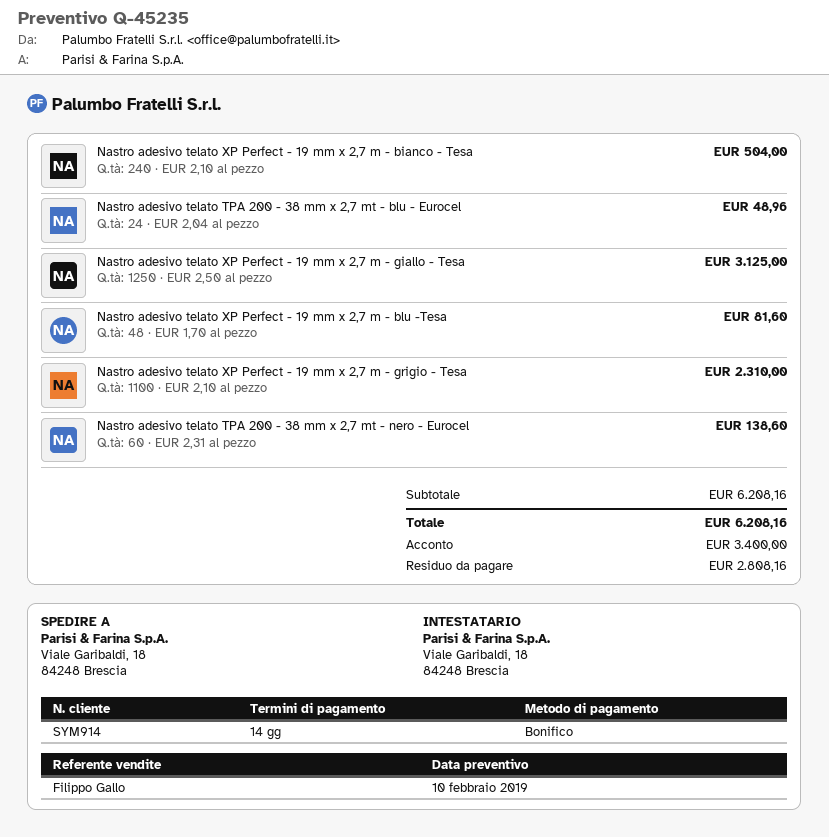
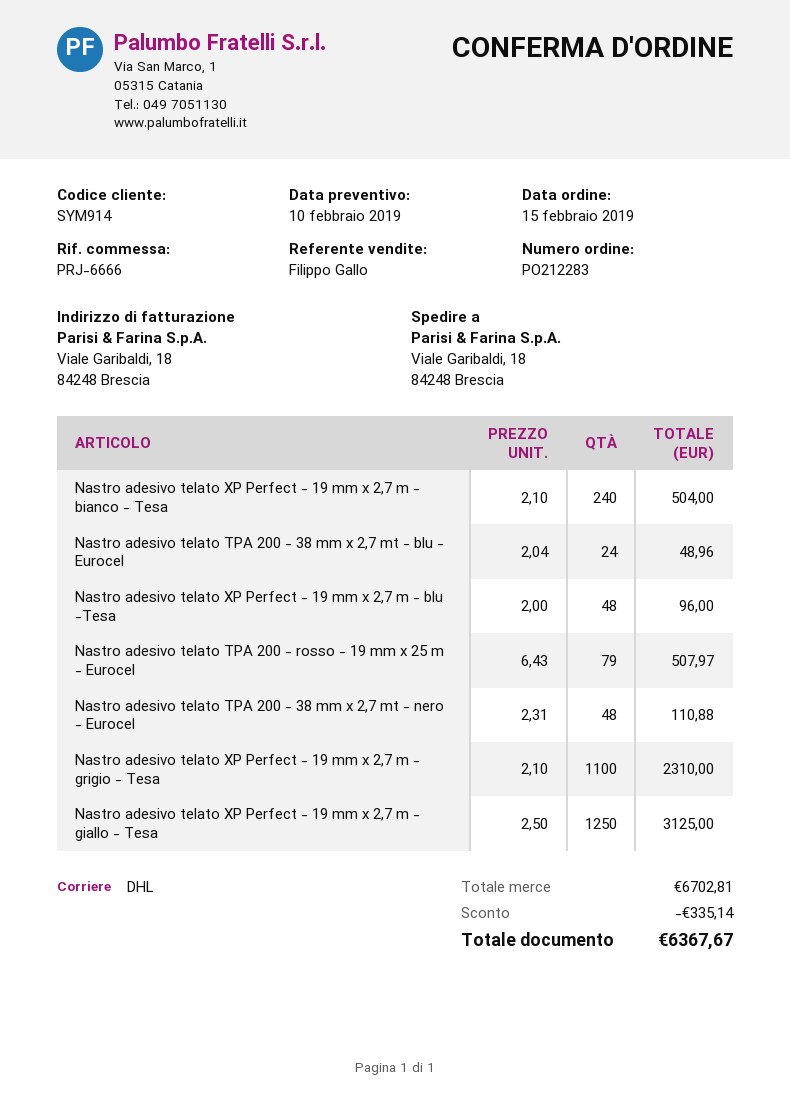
Nastro adesivo telato XP Perfect - 19 mm x 2,7 m - blu -Tesa: 48 x 1.70 = 81.60 -> 48 x 2.00 = 96.00
Nastro adesivo telato TPA 200 - 38 mm x 2,7 mt - nero - Eurocel: 60 x 2.31 = 138.60 -> 48 x 2.31 = 110.88
Nastro adesivo telato TPA 200 - rosso - 19 mm x 25 m - Eurocel: none -> 79 x 6.43 = 507.97
subtotal: 6208.16 -> 6702.81
discount: none -> 335.14
total: 6208.16 -> 6367.67

